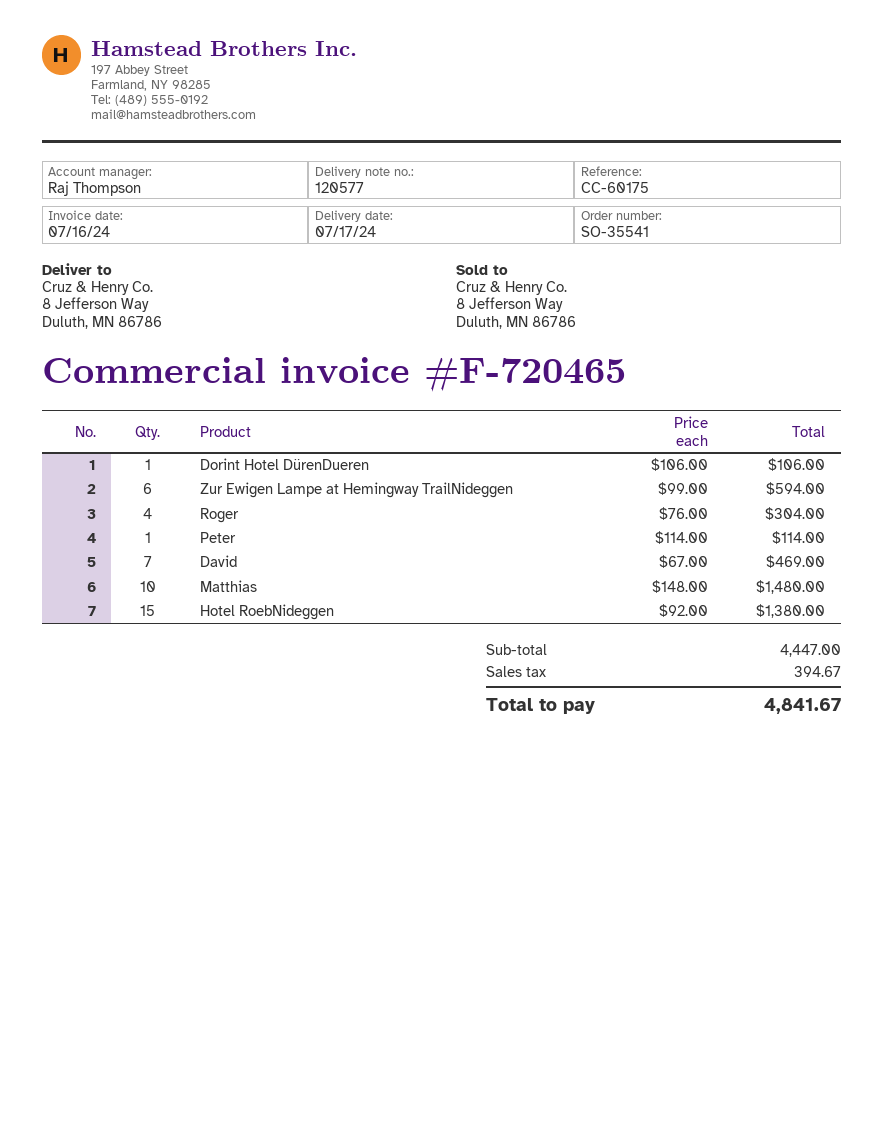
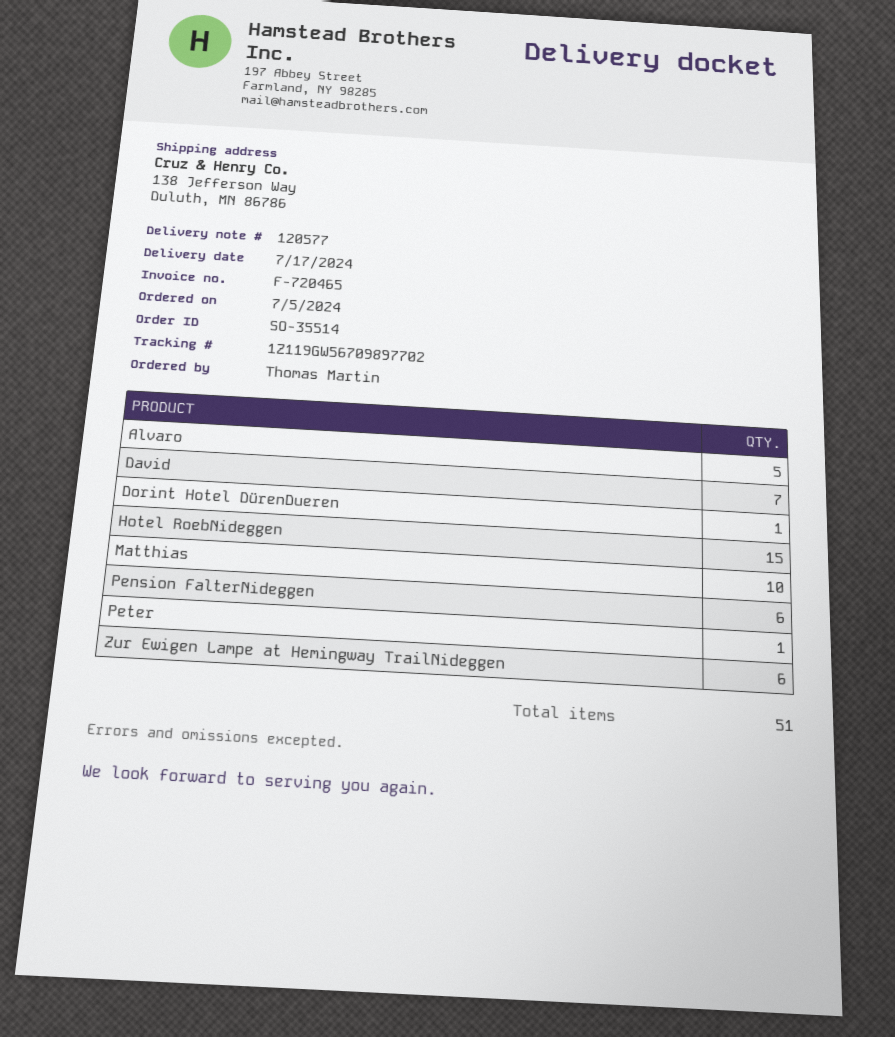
order number: SO-35541 -> SO-35514
ship to: 8 Jefferson Way, Duluth, MN 86786 -> 138 Jefferson Way, Duluth, MN 86786
Roger: 4 -> none
Alvaro: none -> 5
Pension FalterNideggen: none -> 6

